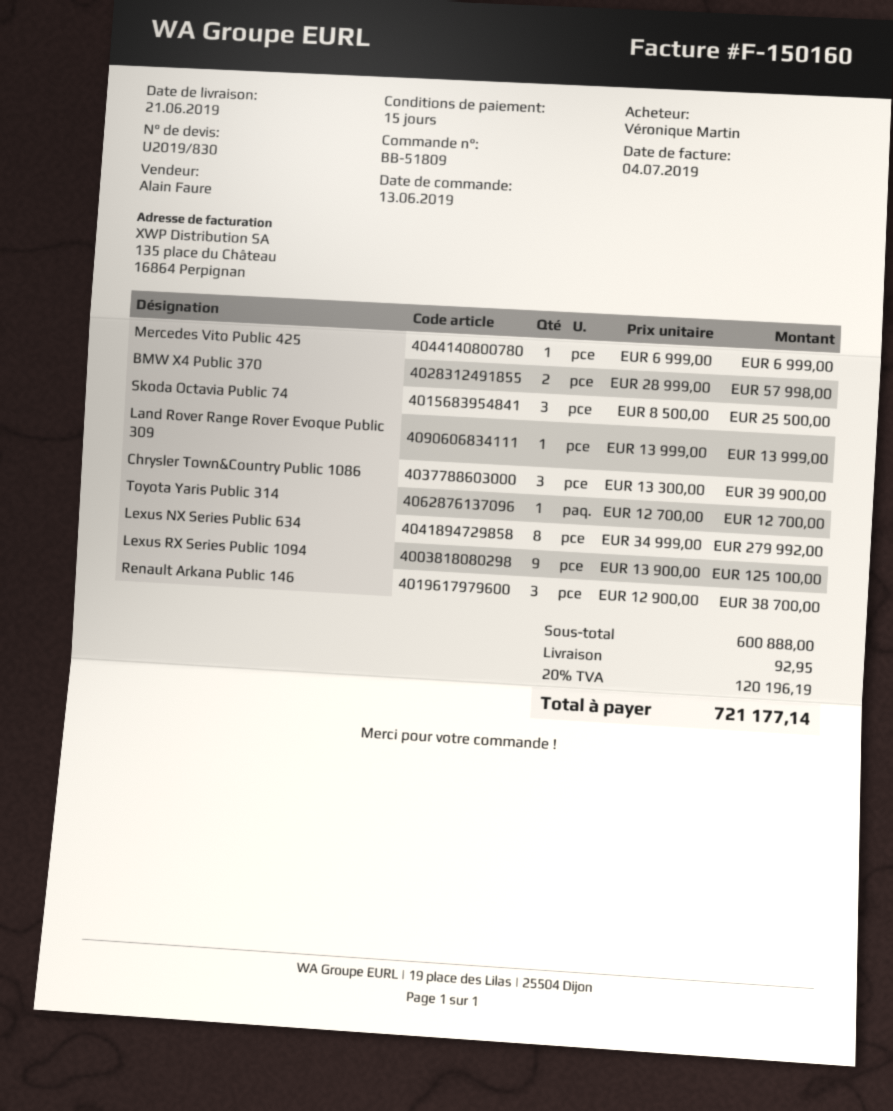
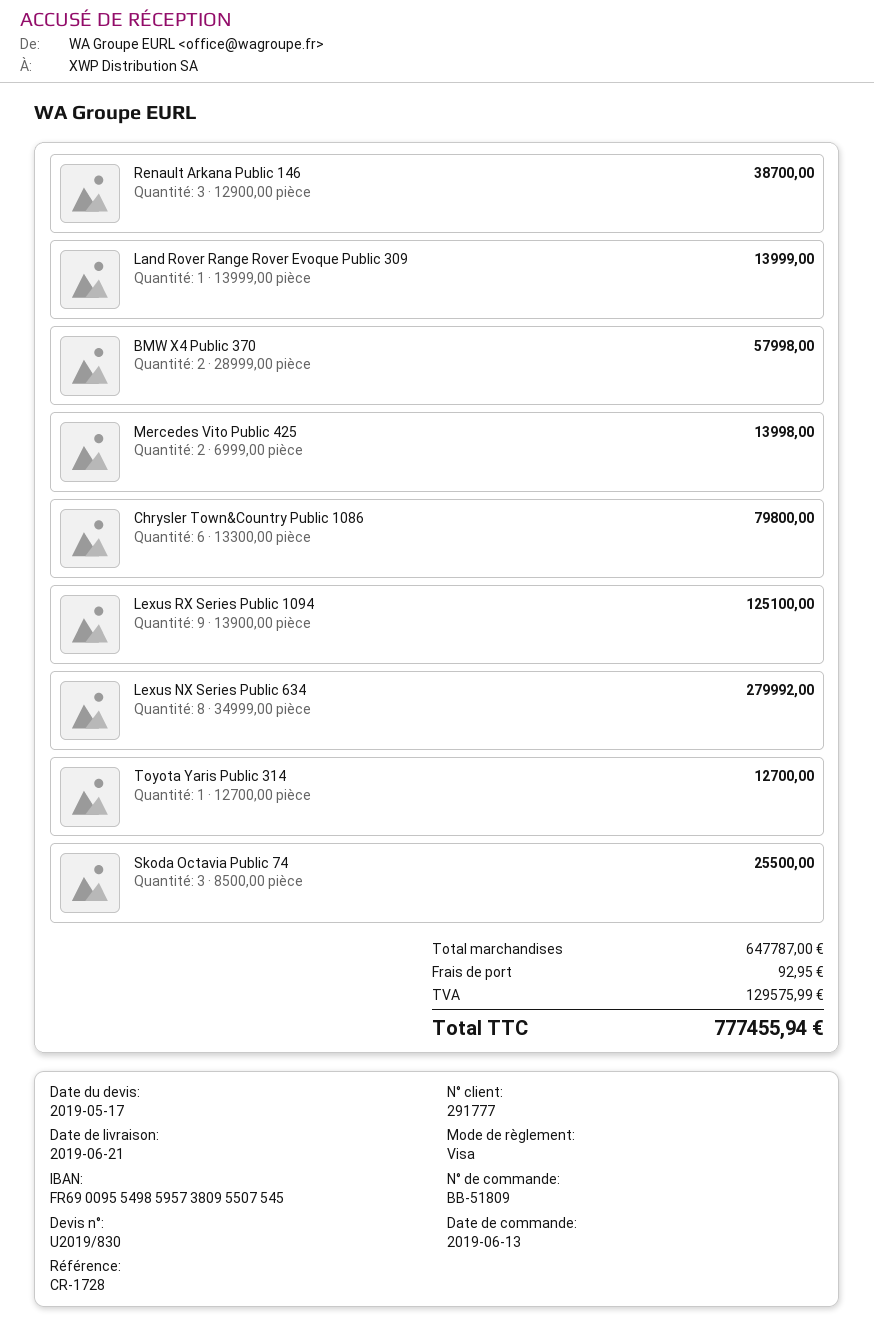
Mercedes Vito Public 425: 1 x 6999.00 = 6999.00 -> 2 x 6999.00 = 13998.00
Chrysler Town&Country Public 1086: 3 x 13300.00 = 39900.00 -> 6 x 13300.00 = 79800.00
subtotal: 600888.00 -> 647787.00
tax: 120196.19 -> 129575.99
total: 721177.14 -> 777455.94

